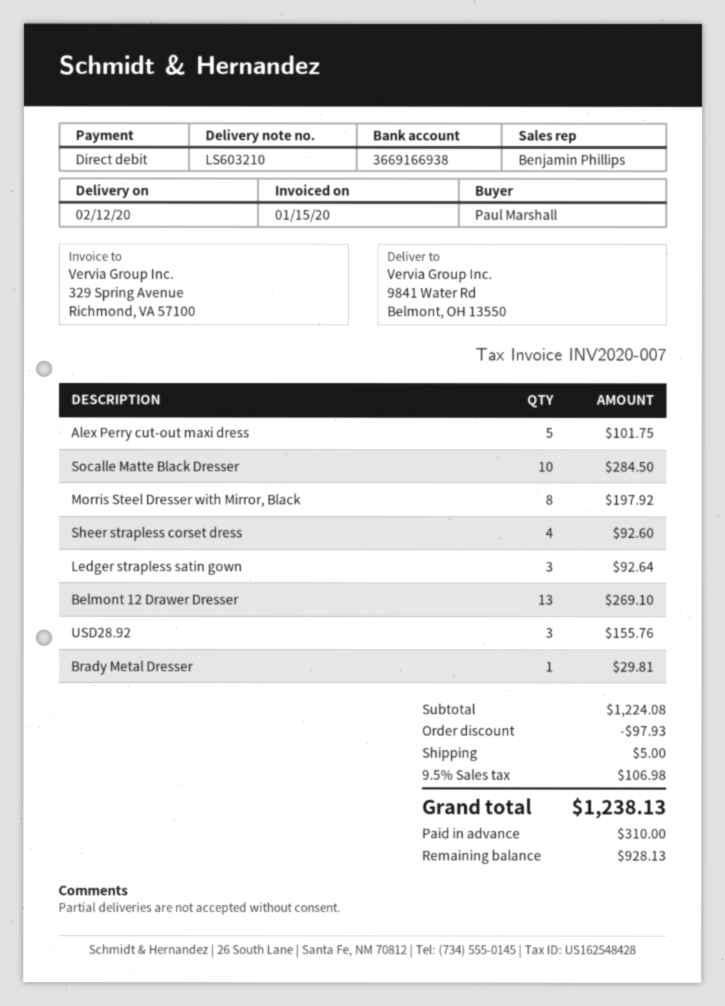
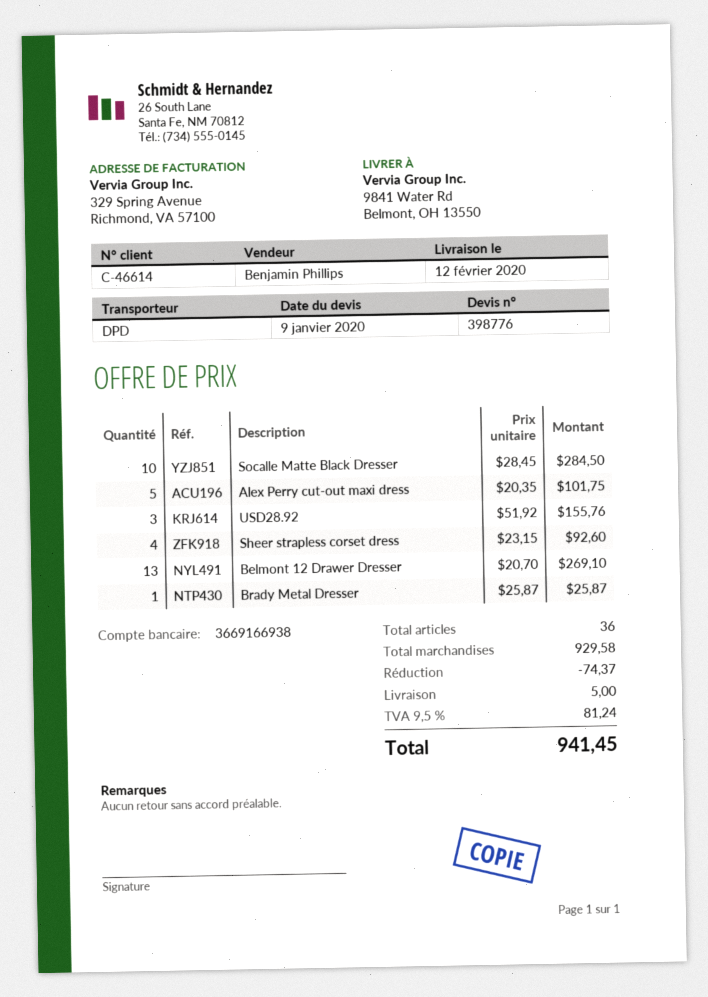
Morris Steel Dresser with Mirror, Black: 8 for 197.92 -> none
Ledger strapless satin gown: 3 for 92.64 -> none
Brady Metal Dresser: 1 for 29.81 -> 1 for 25.87
subtotal: 1224.08 -> 929.58
discount: 97.93 -> 74.37
tax: 9.5% = 106.98 -> 9.5% = 81.24
total: 1238.13 -> 941.45

